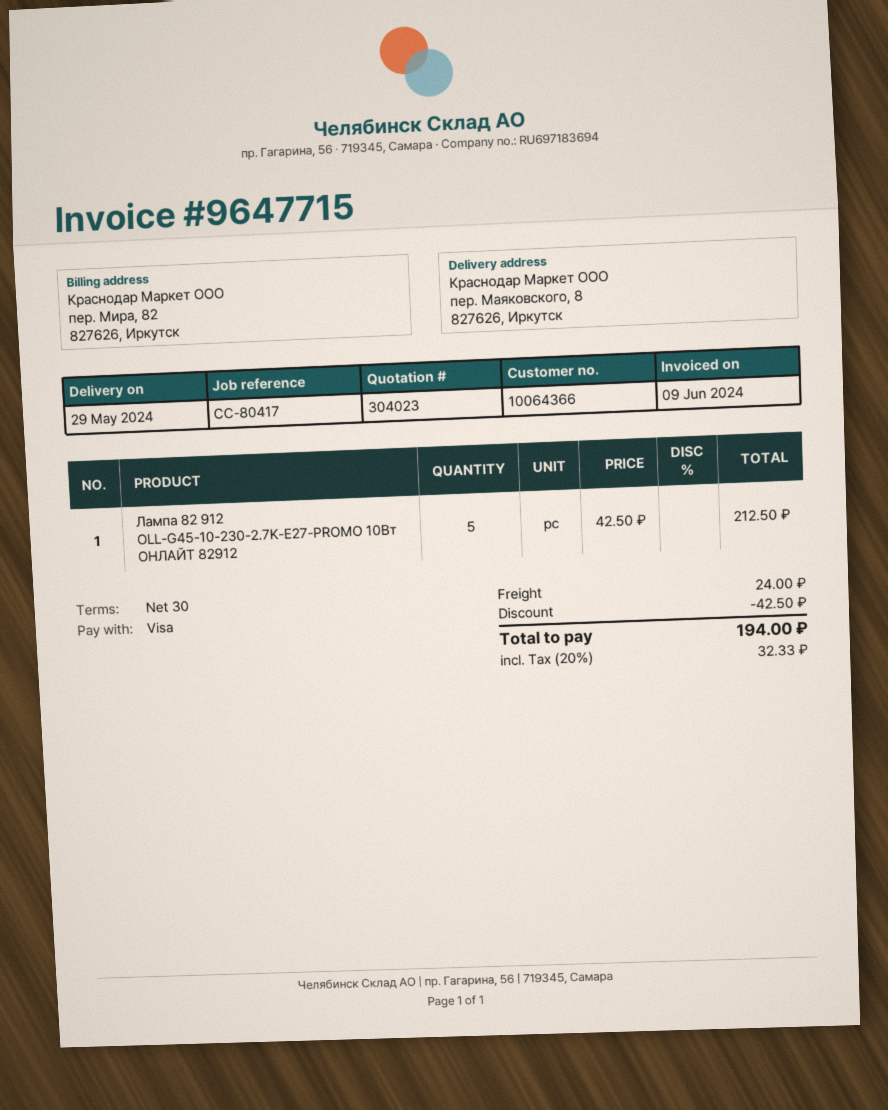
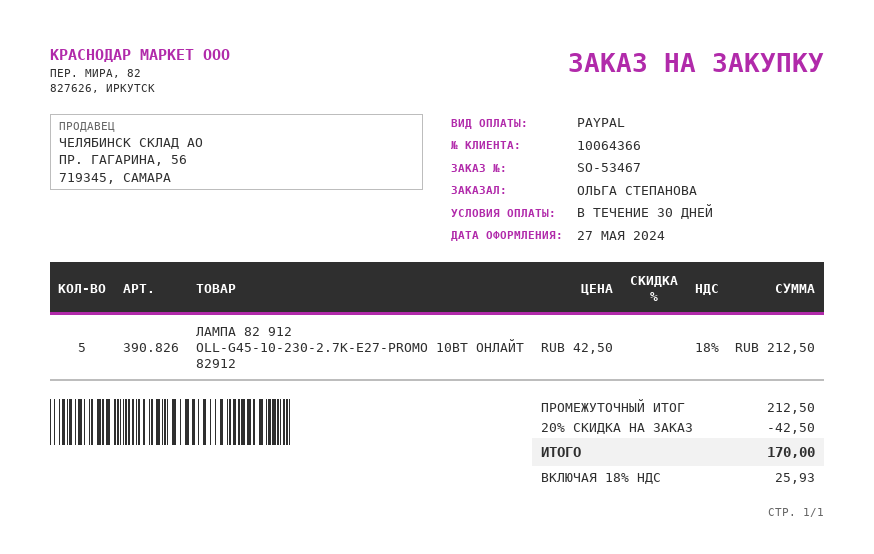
payment method: Visa -> PayPal
shipping: 24.00 -> none
tax: 20% = 32.33 -> 18% = 25.93
total: 194.00 -> 170.00

